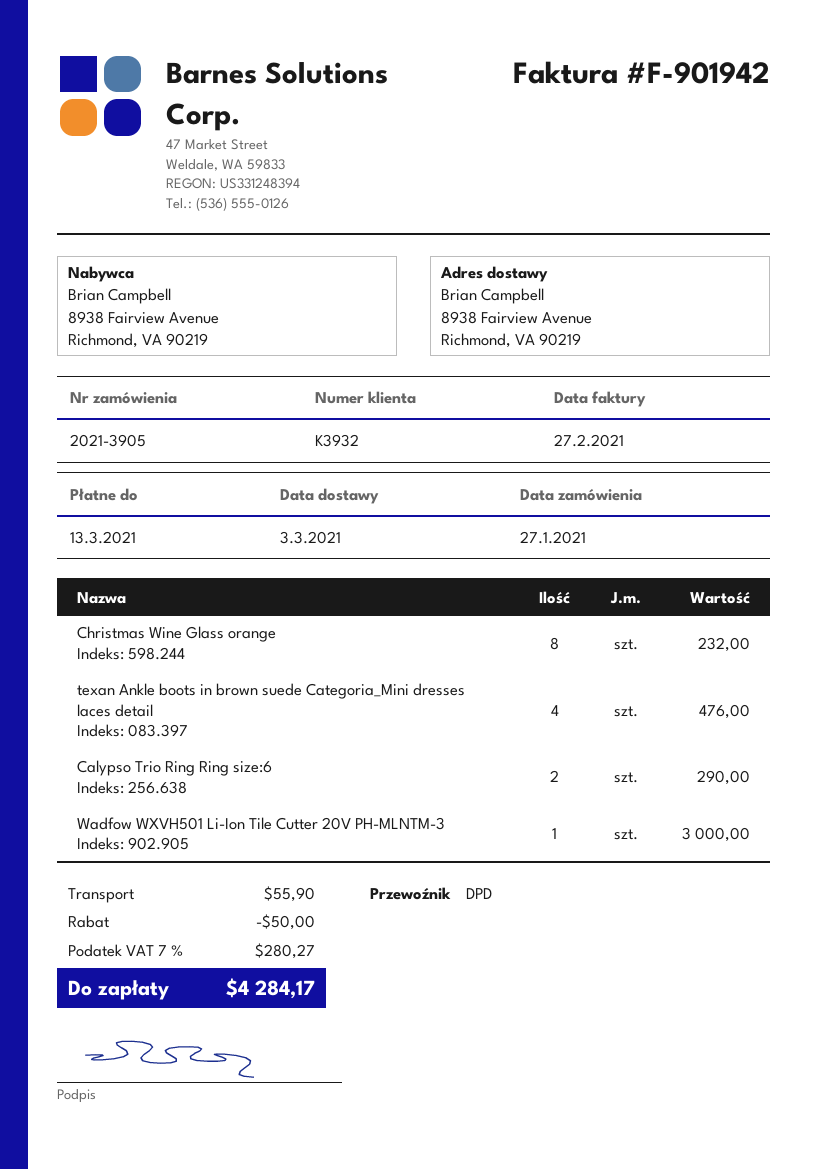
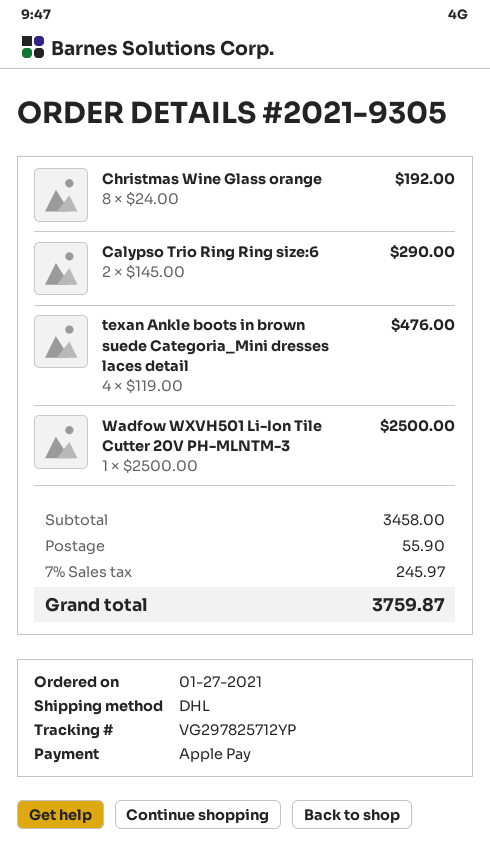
order number: 2021-3905 -> 2021-9305
shipping method: DPD -> DHL
Christmas Wine Glass orange: 8 for 232.00 -> 8 for 192.00
Wadfow WXVH501 Li-Ion Tile Cutter 20V PH-MLNTM-3: 1 for 3000.00 -> 1 for 2500.00
discount: 50.00 -> none
tax: 7% = 280.27 -> 7% = 245.97
total: 4284.17 -> 3759.87

